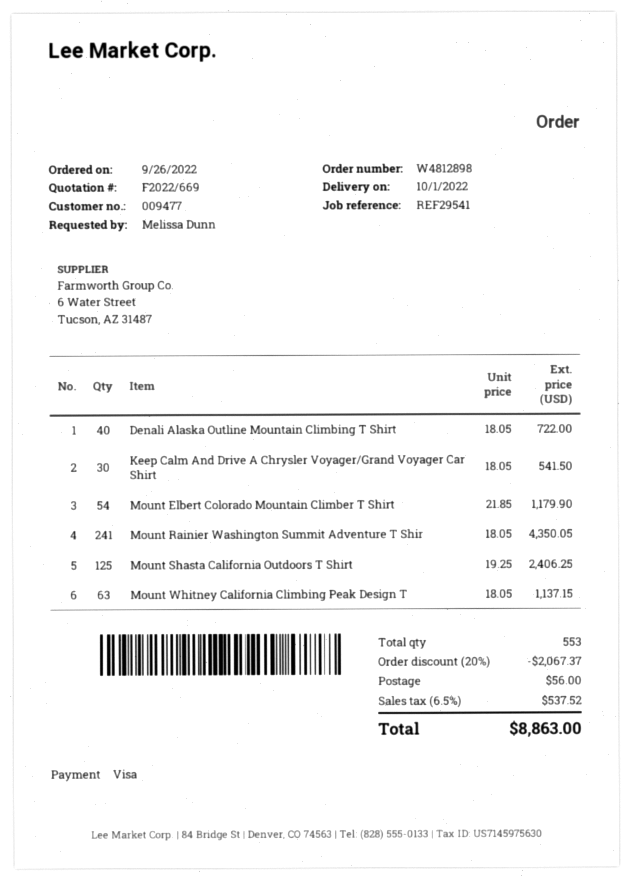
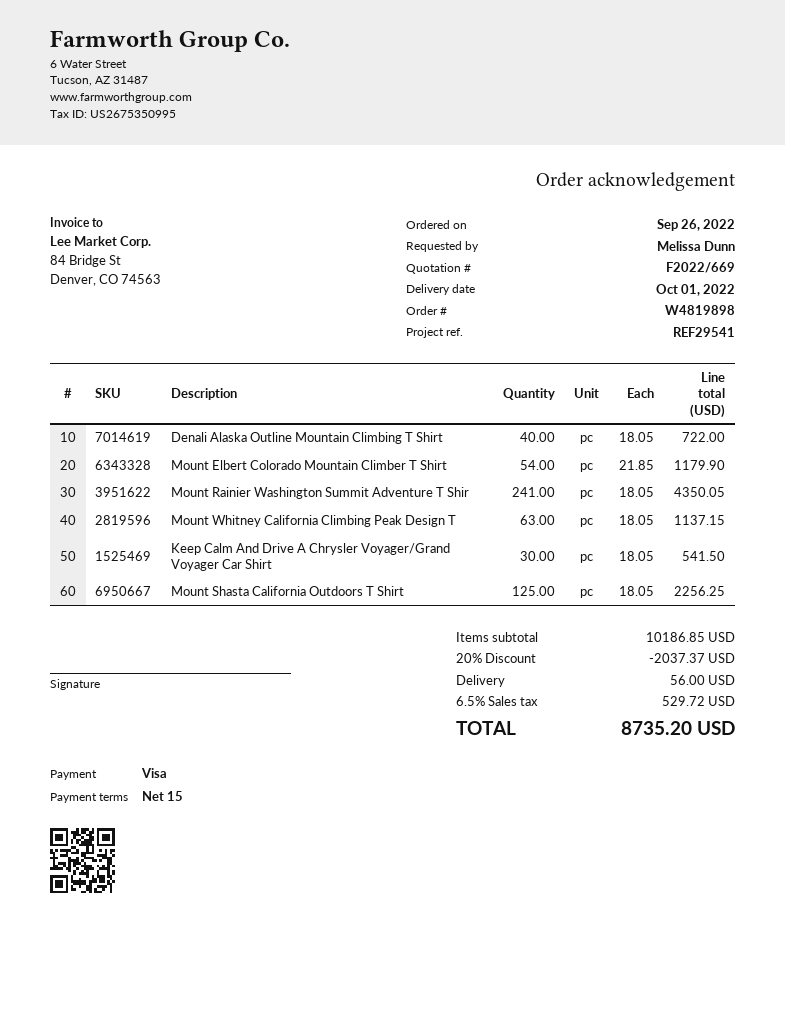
order number: W4812898 -> W4819898
Mount Shasta California Outdoors T Shirt: 125 x 19.25 = 2406.25 -> 125 x 18.05 = 2256.25
discount: 20% = 2067.37 -> 20% = 2037.37
tax: 6.5% = 537.52 -> 6.5% = 529.72
total: 8863.00 -> 8735.20

